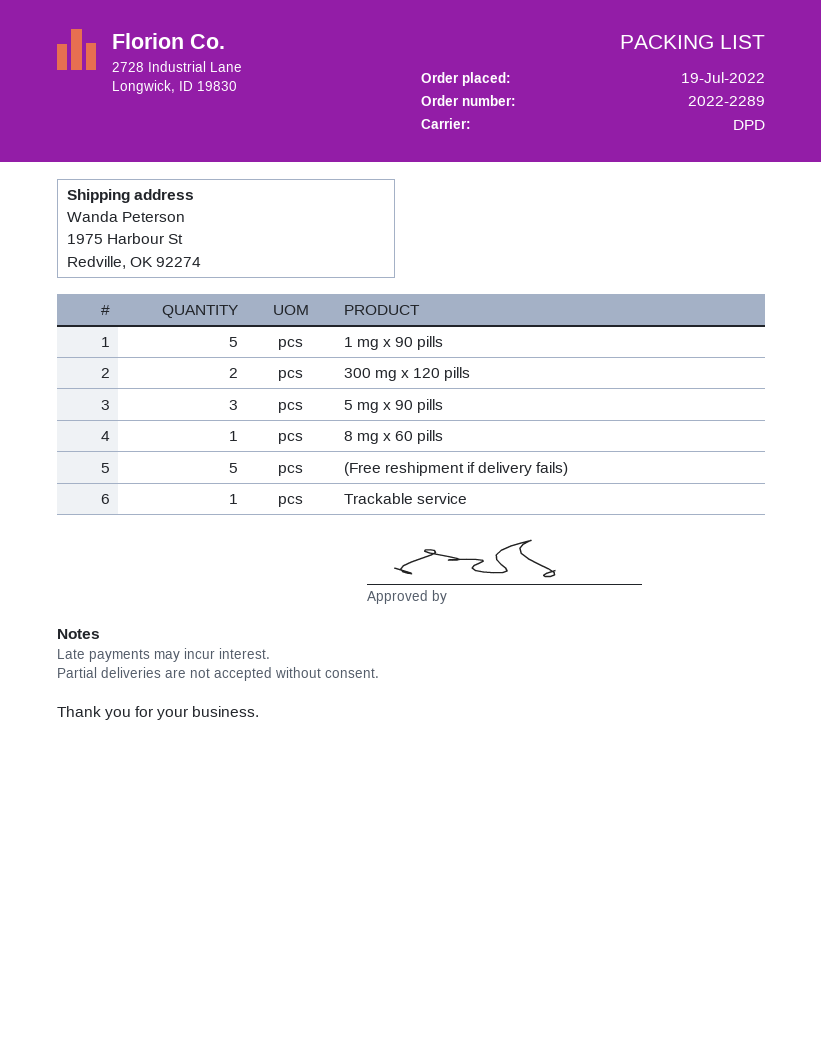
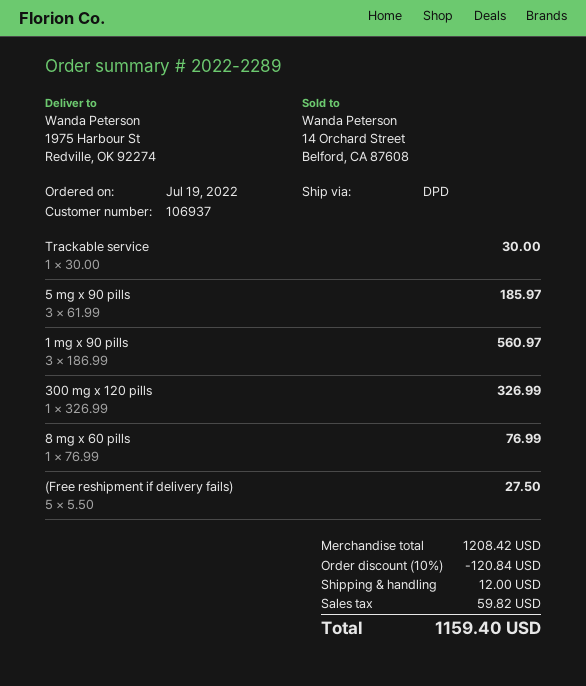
1 mg x 90 pills: 5 -> 3
300 mg x 120 pills: 2 -> 1

